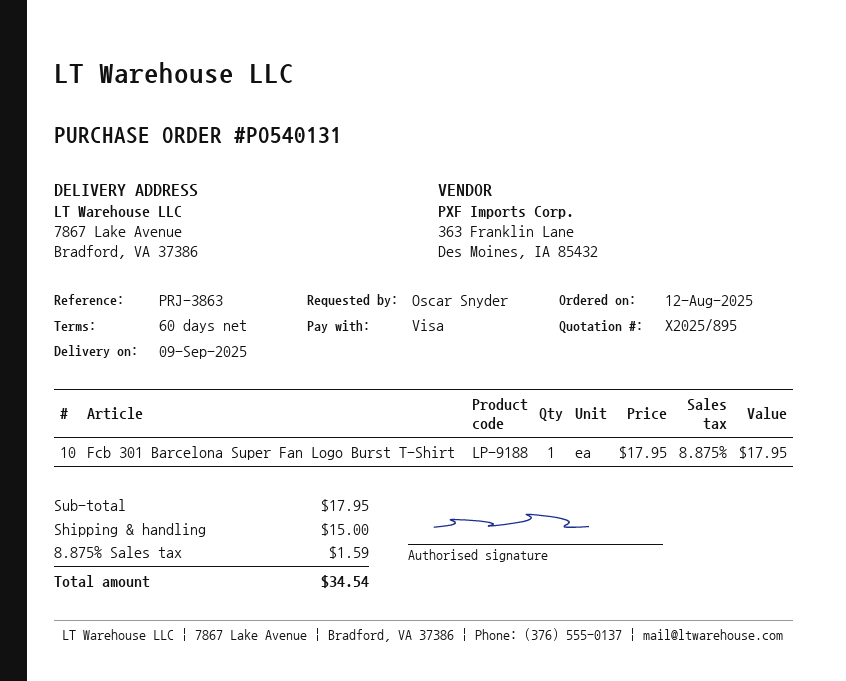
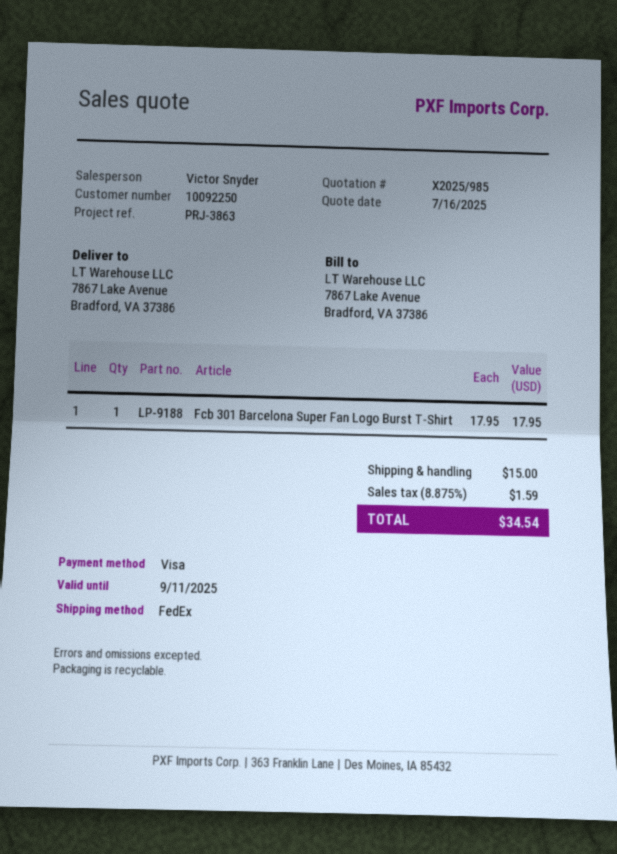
quote number: X2025/895 -> X2025/985

